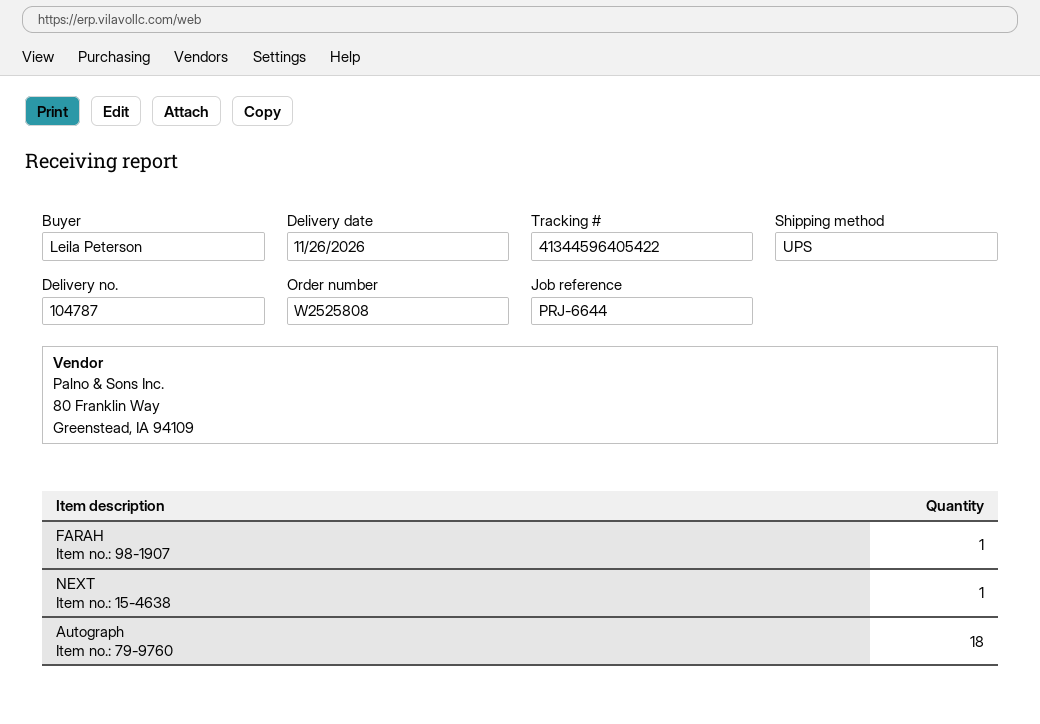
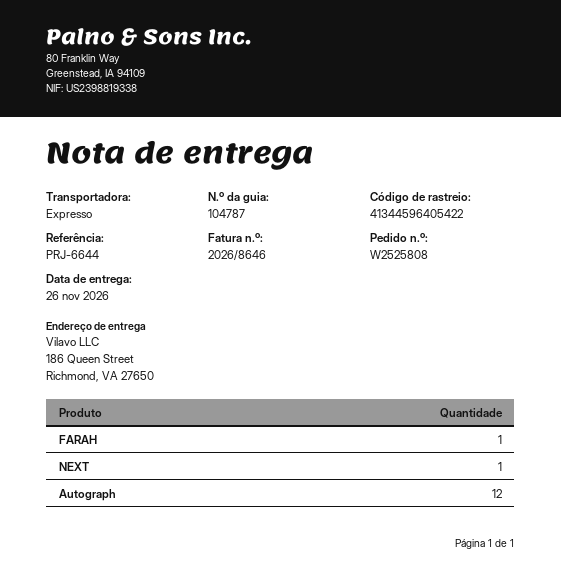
shipping method: UPS -> express
Autograph: 18 -> 12

